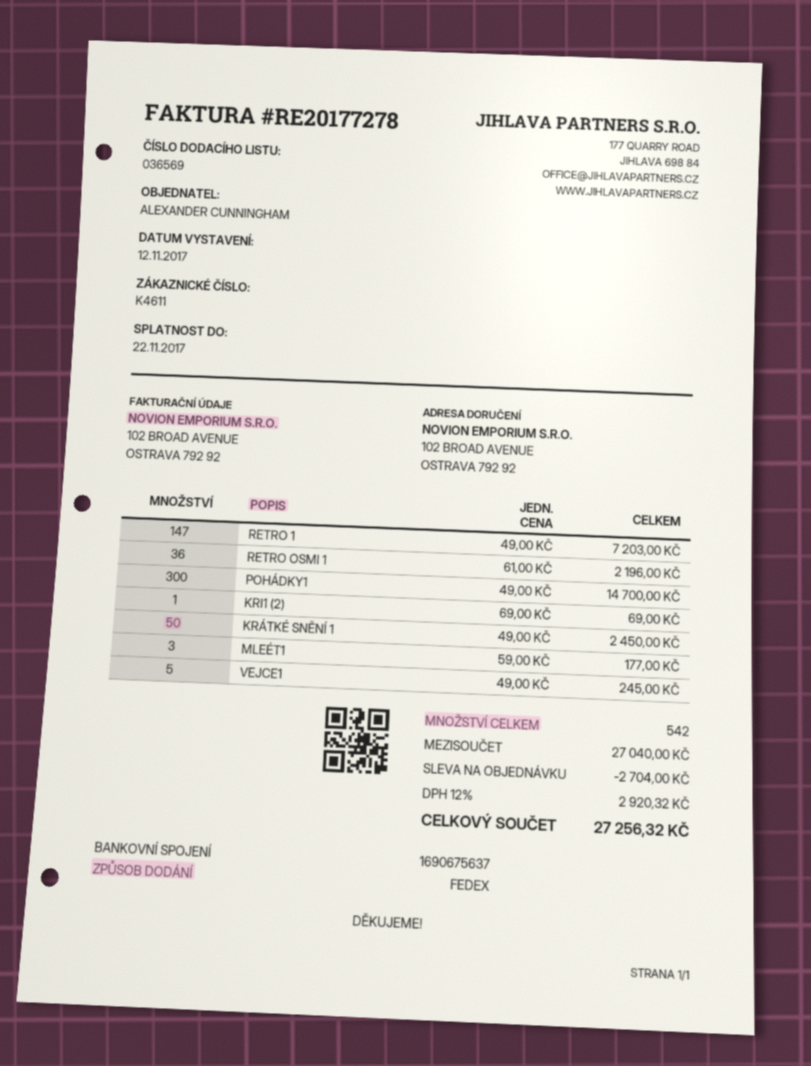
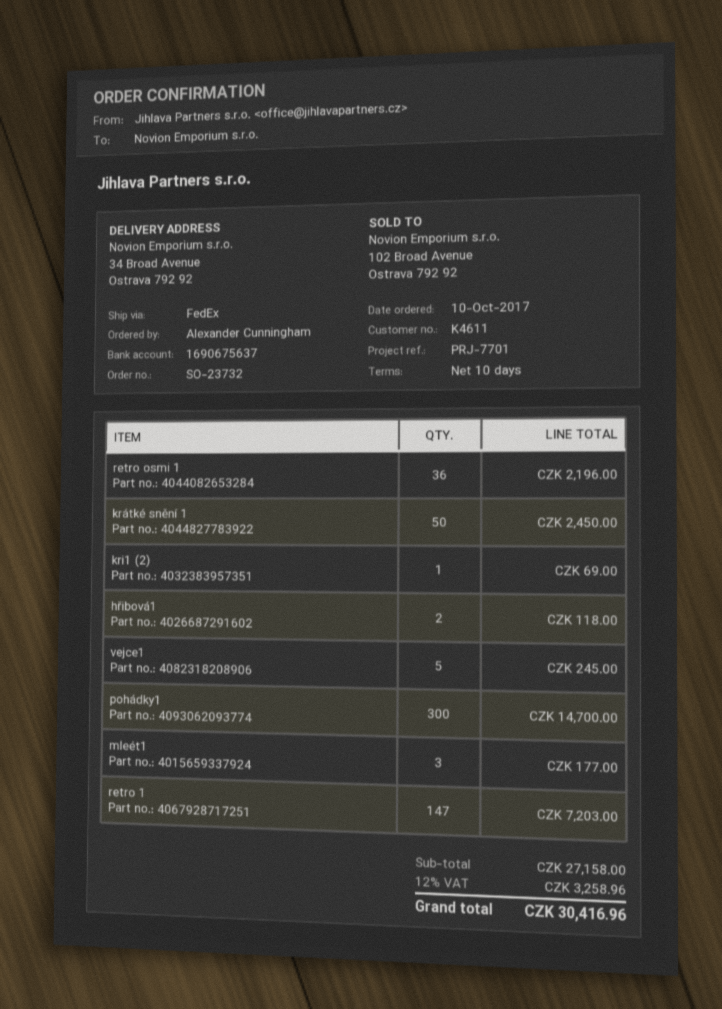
ship to: 102 BROAD AVENUE, OSTRAVA 792 92 -> 34 Broad Avenue, Ostrava 792 92
hřibová1: none -> 2 for 118.00
subtotal: 27040.00 -> 27158.00
discount: 2704.00 -> none
tax: 12% = 2920.32 -> 12% = 3258.96
total: 27256.32 -> 30416.96

